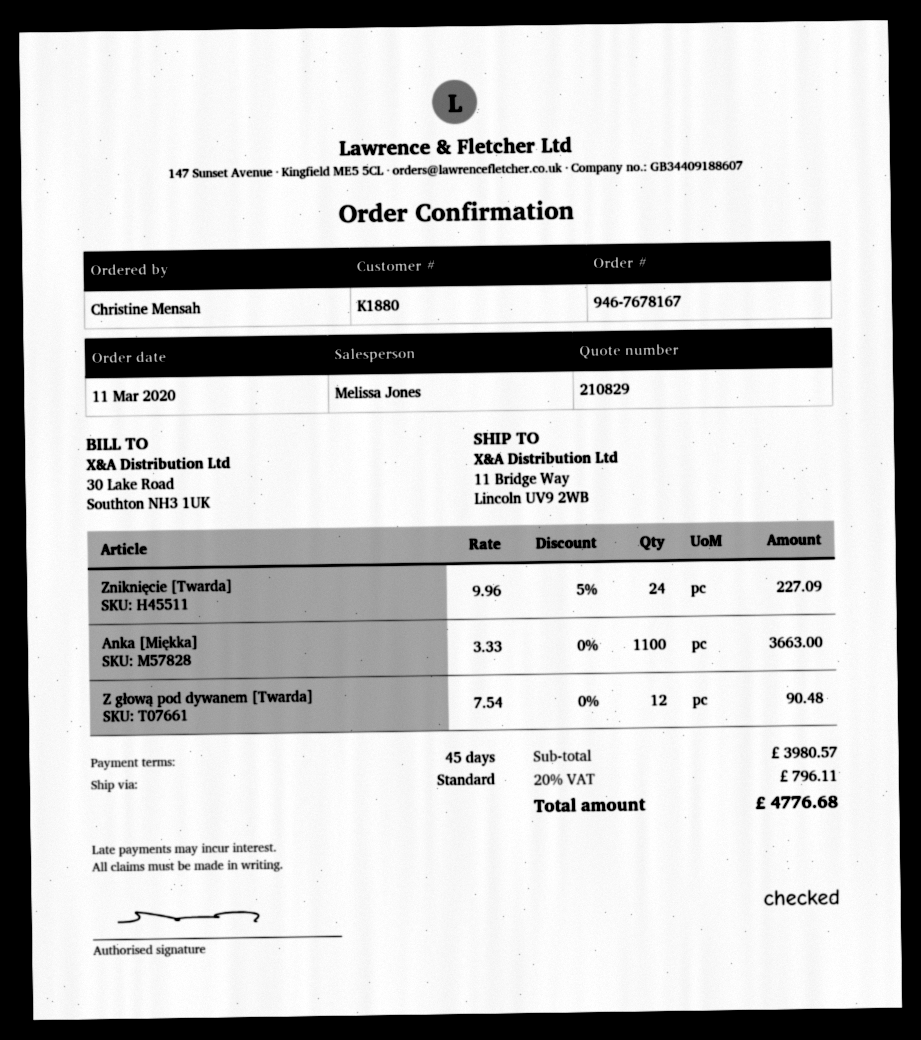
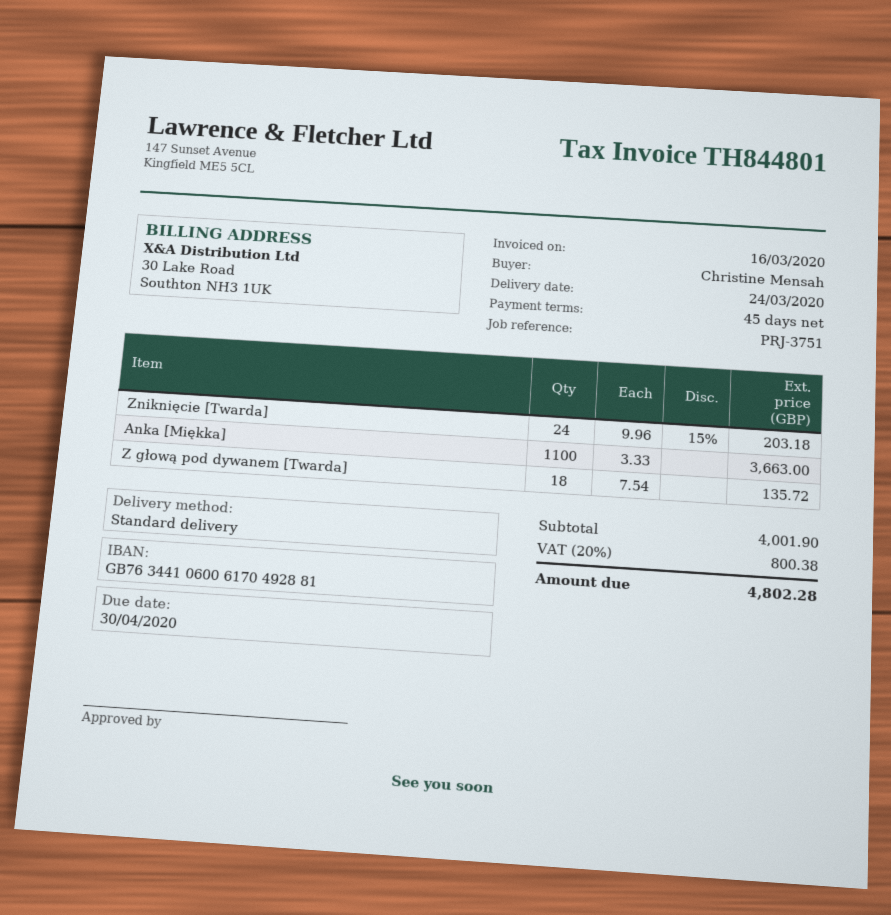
Zniknięcie [Twarda]: 24 x 9.96 - 5% = 227.09 -> 24 x 9.96 - 15% = 203.18
Z głową pod dywanem [Twarda]: 12 x 7.54 = 90.48 -> 18 x 7.54 = 135.72
subtotal: 3980.57 -> 4001.90
tax: 20% = 796.11 -> 20% = 800.38
total: 4776.68 -> 4802.28

